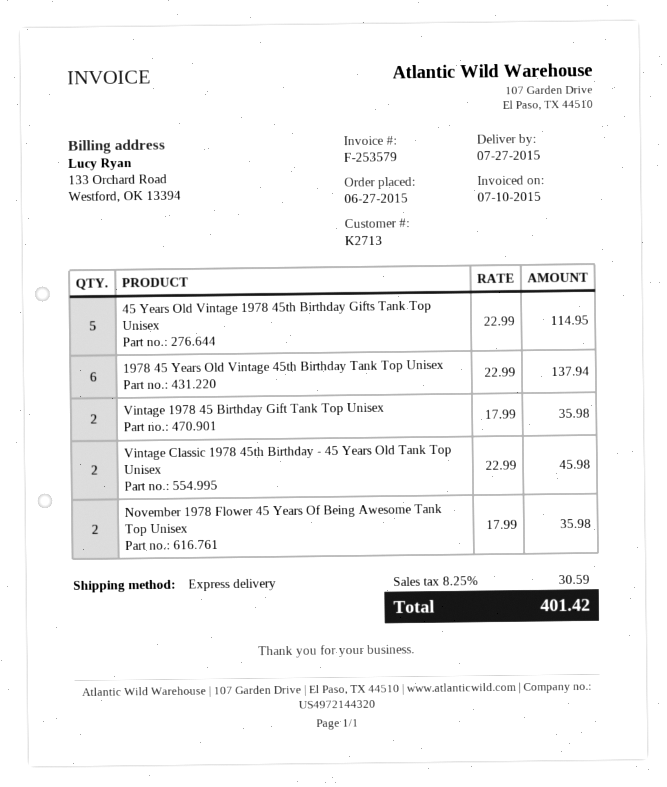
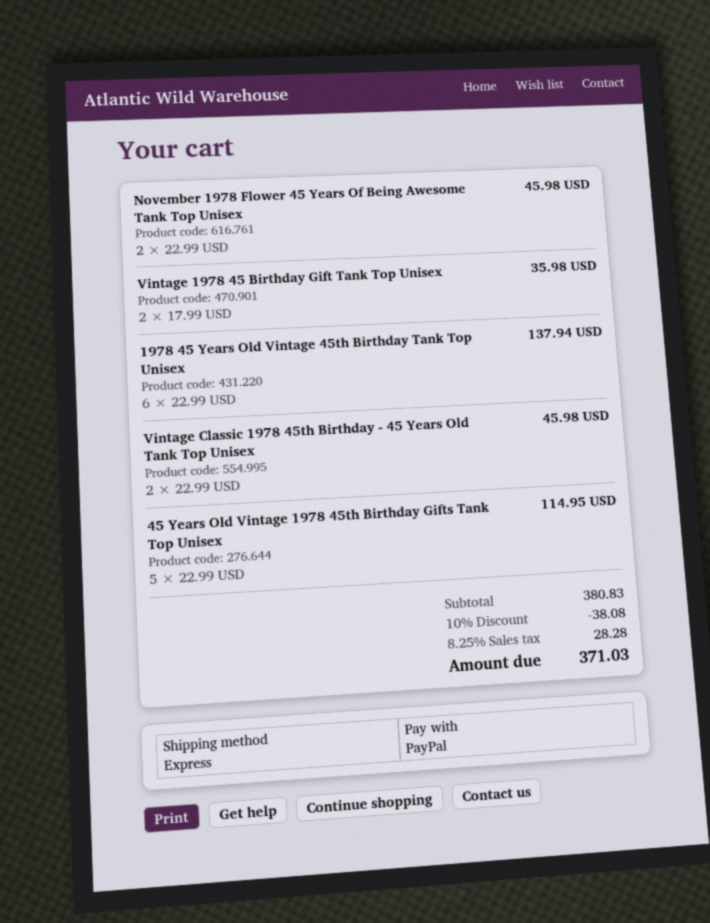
November 1978 Flower 45 Years Of Being Awesome Tank Top Unisex: 2 x 17.99 = 35.98 -> 2 x 22.99 = 45.98
discount: none -> 10% = 38.08
tax: 8.25% = 30.59 -> 8.25% = 28.28
total: 401.42 -> 371.03

